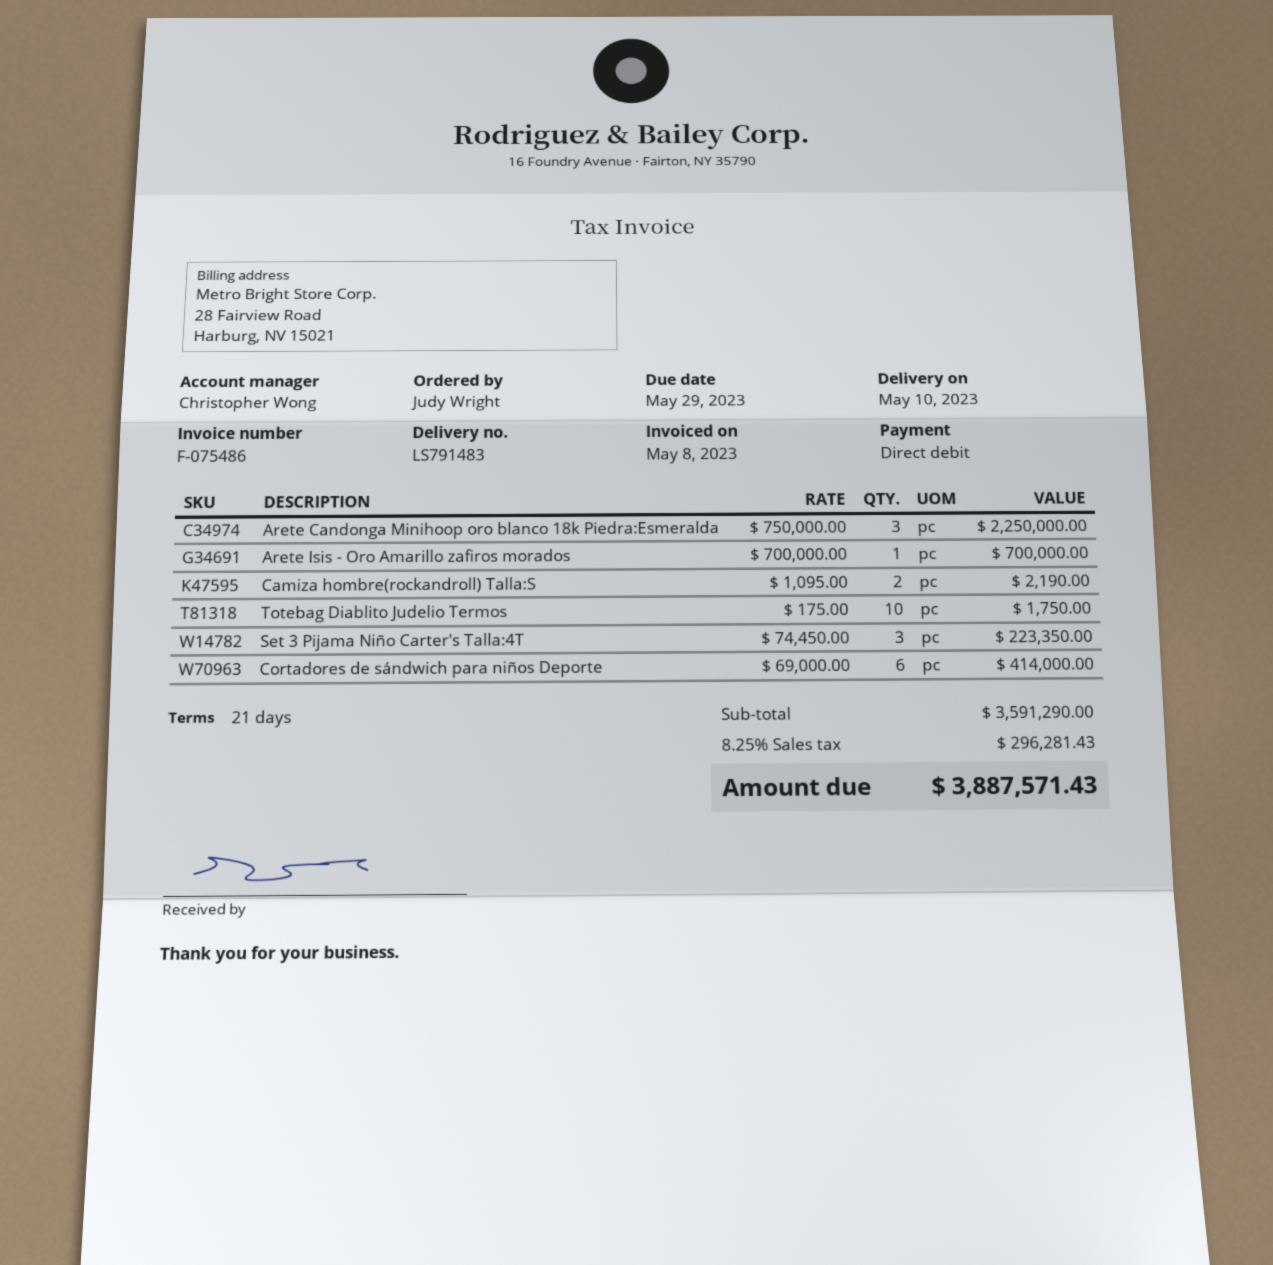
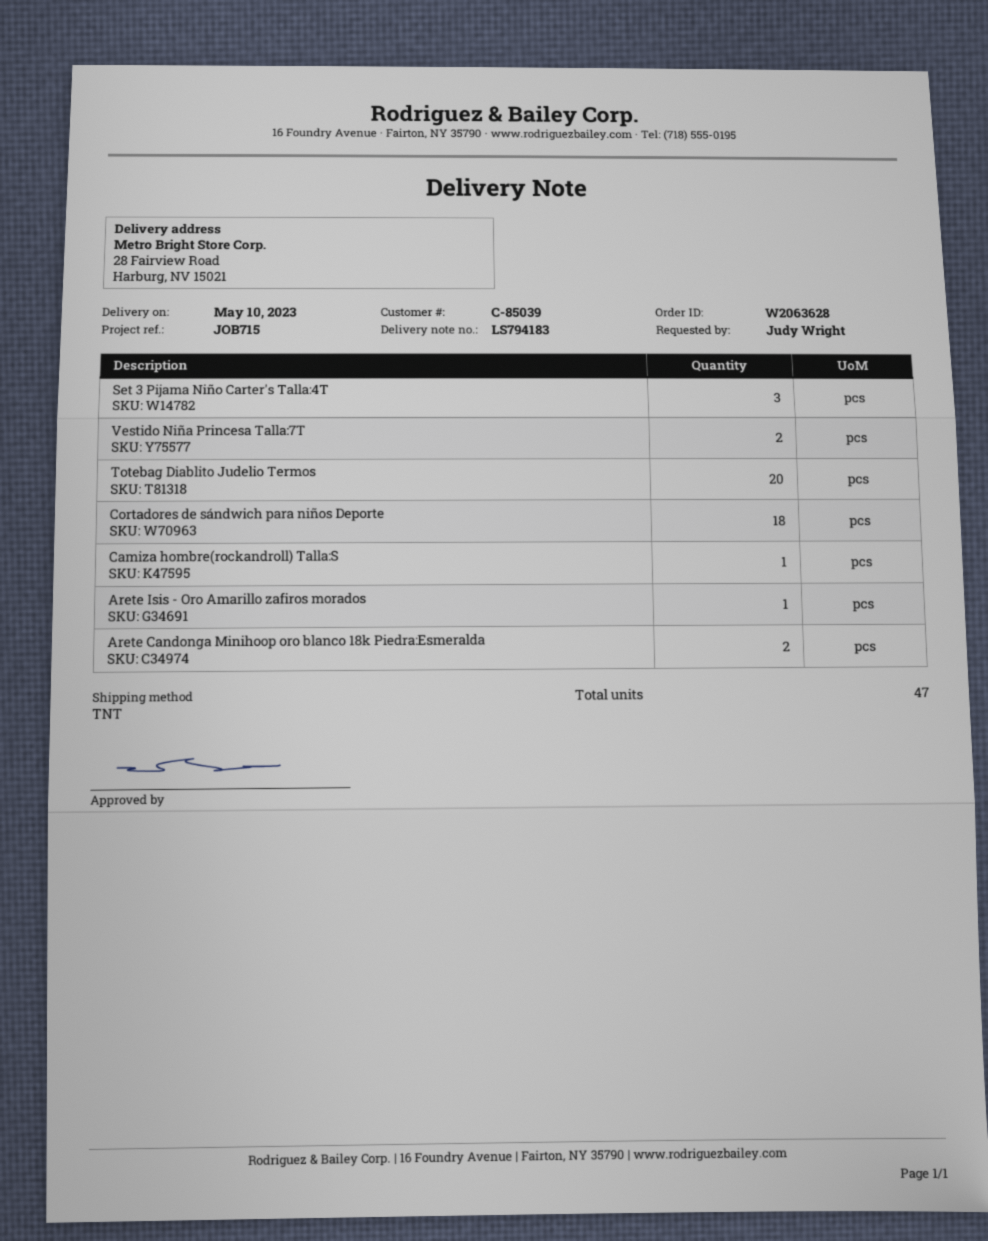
delivery note number: LS791483 -> LS794183
Arete Candonga Minihoop oro blanco 18k Piedra:Esmeralda: 3 -> 2
Camiza hombre(rockandroll) Talla:S: 2 -> 1
Totebag Diablito Judelio Termos: 10 -> 20
Cortadores de sándwich para niños Deporte: 6 -> 18
Vestido Niña Princesa Talla:7T: none -> 2

